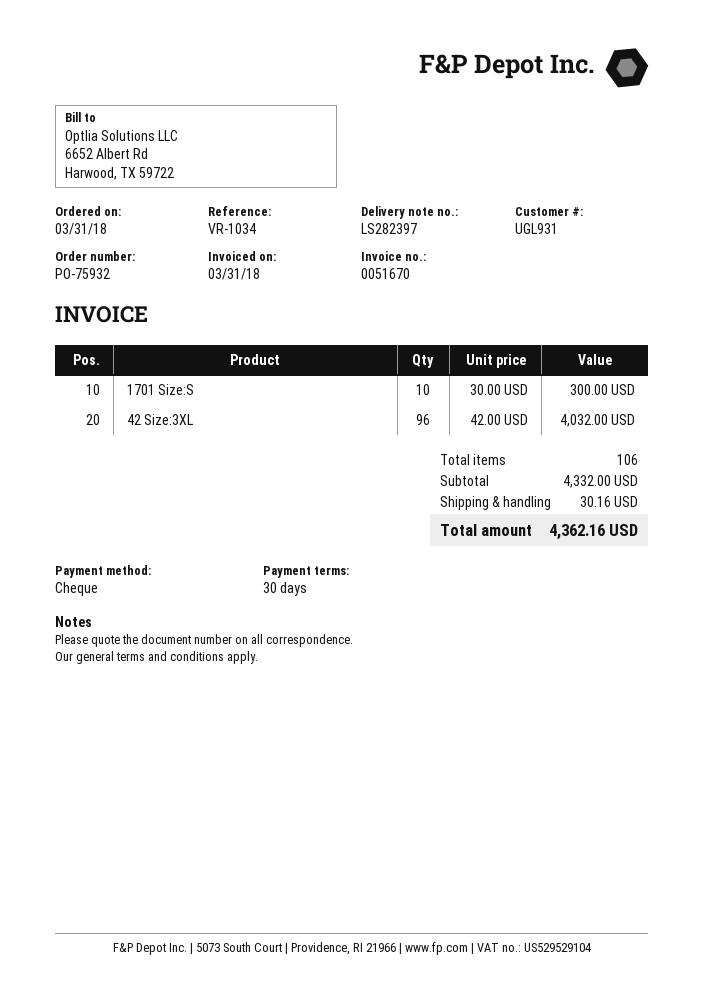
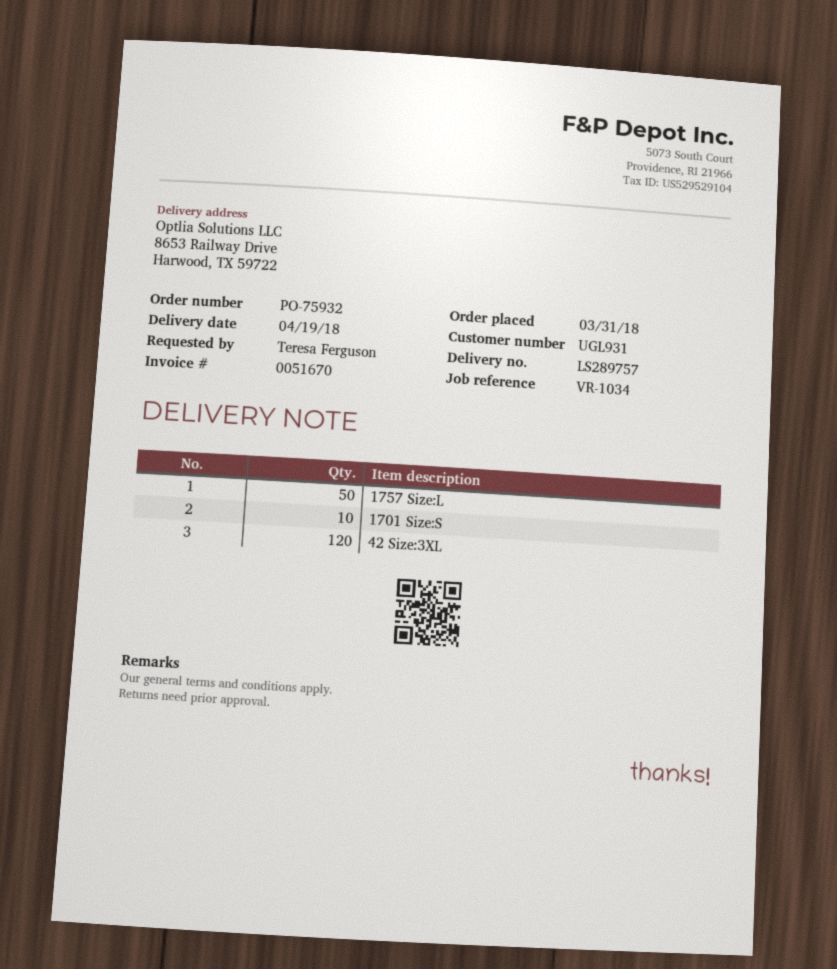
delivery note number: LS282397 -> LS289757
42 Size:3XL: 96 -> 120
1757 Size:L: none -> 50

